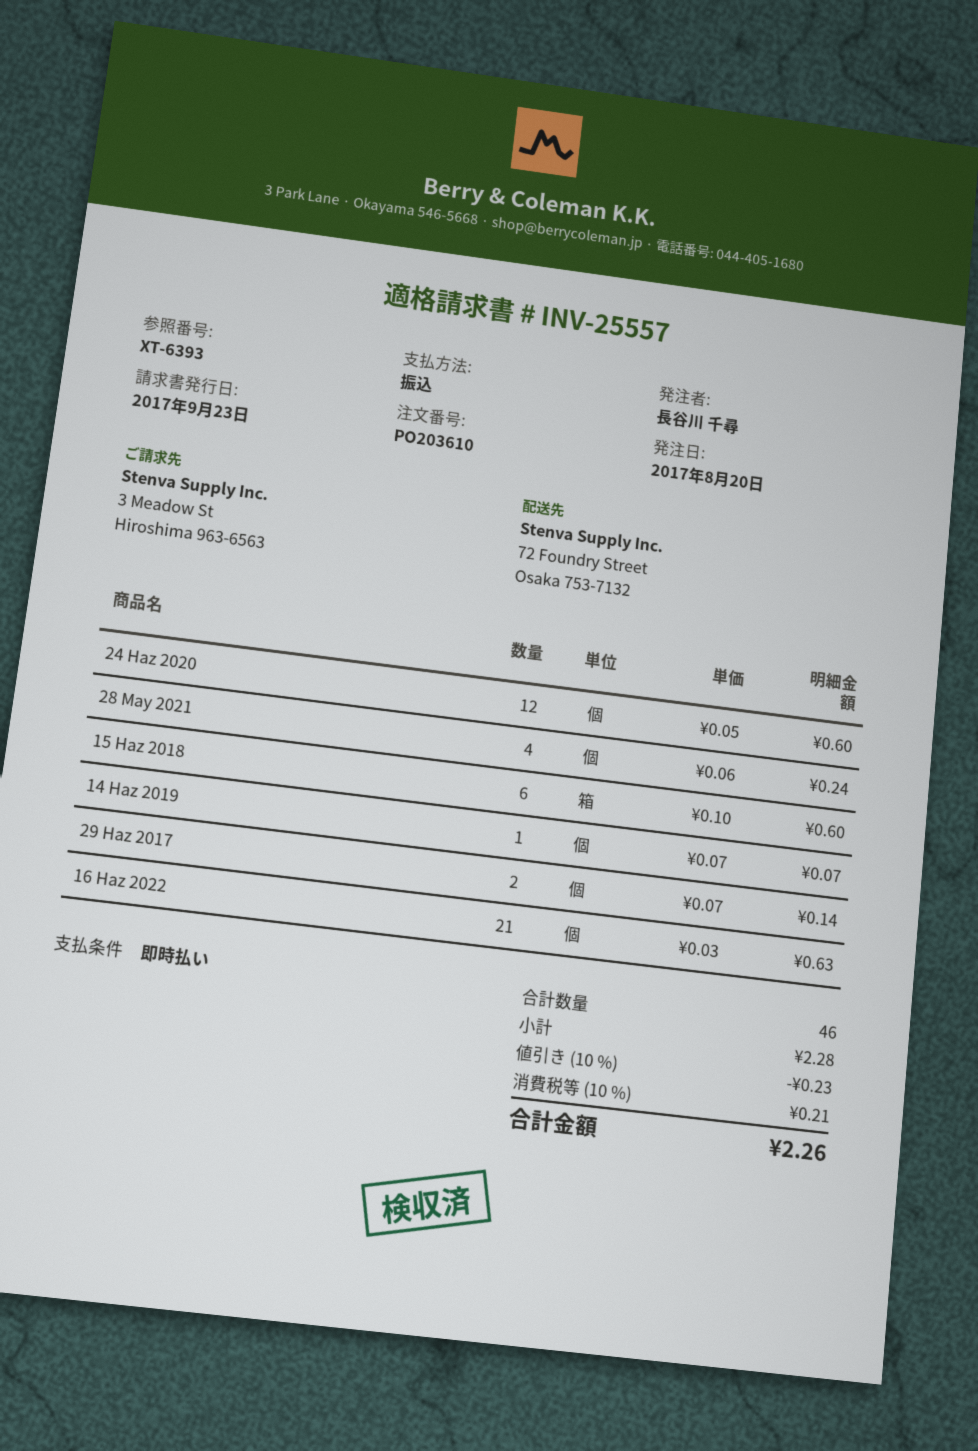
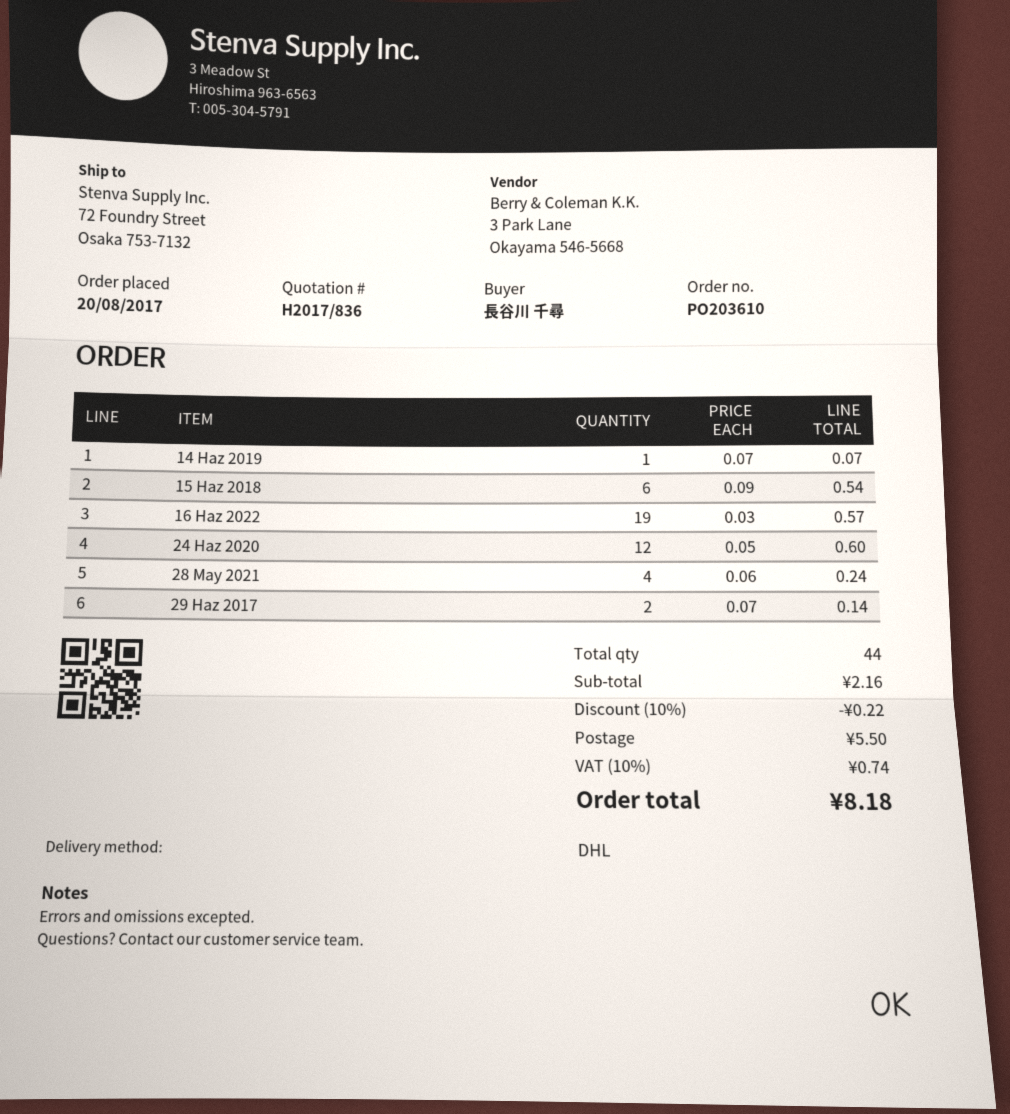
15 Haz 2018: 6 x 0.10 = 0.60 -> 6 x 0.09 = 0.54
16 Haz 2022: 21 x 0.03 = 0.63 -> 19 x 0.03 = 0.57
total quantity: 46 -> 44
subtotal: 2.28 -> 2.16
discount: 10% = 0.23 -> 10% = 0.22
shipping: none -> 5.50
tax: 10% = 0.21 -> 10% = 0.74
total: 2.26 -> 8.18

